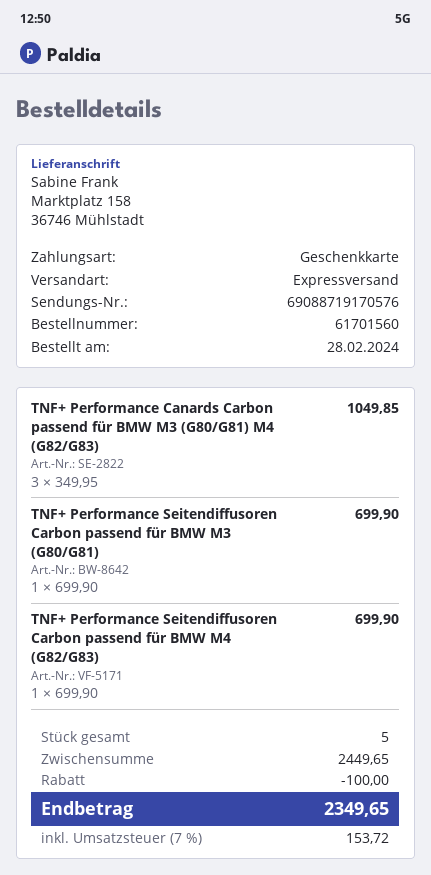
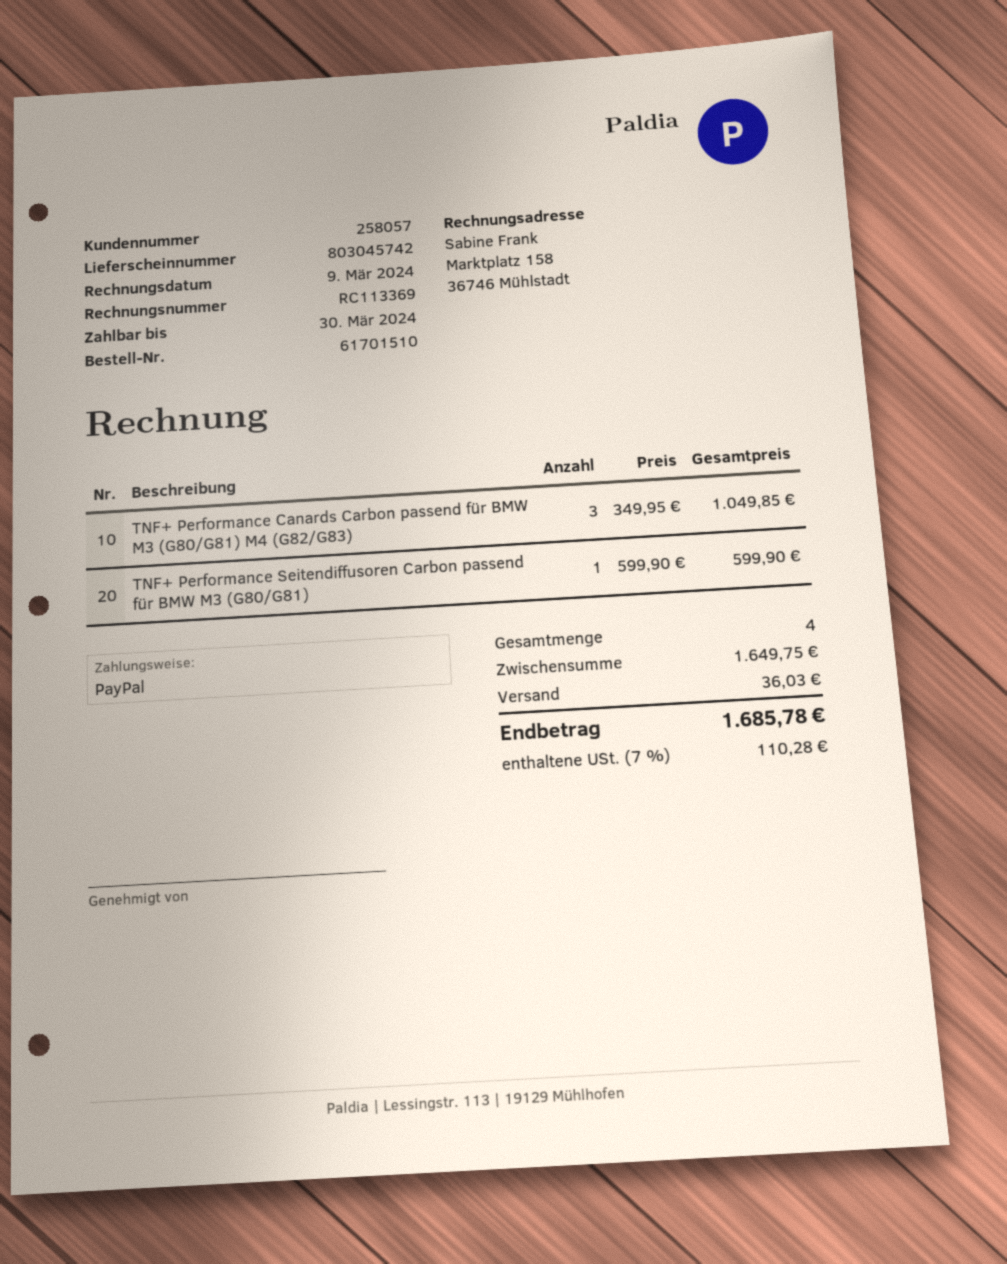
order number: 61701560 -> 61701510
payment method: gift card -> PayPal
TNF+ Performance Seitendiffusoren Carbon passend für BMW M3 (G80/G81): 1 x 699.90 = 699.90 -> 1 x 599.90 = 599.90
TNF+ Performance Seitendiffusoren Carbon passend für BMW M4 (G82/G83): 1 x 699.90 = 699.90 -> none
total quantity: 5 -> 4
subtotal: 2449.65 -> 1649.75
discount: 100.00 -> none
shipping: none -> 36.03
tax: 7% = 153.72 -> 7% = 110.28
total: 2349.65 -> 1685.78

